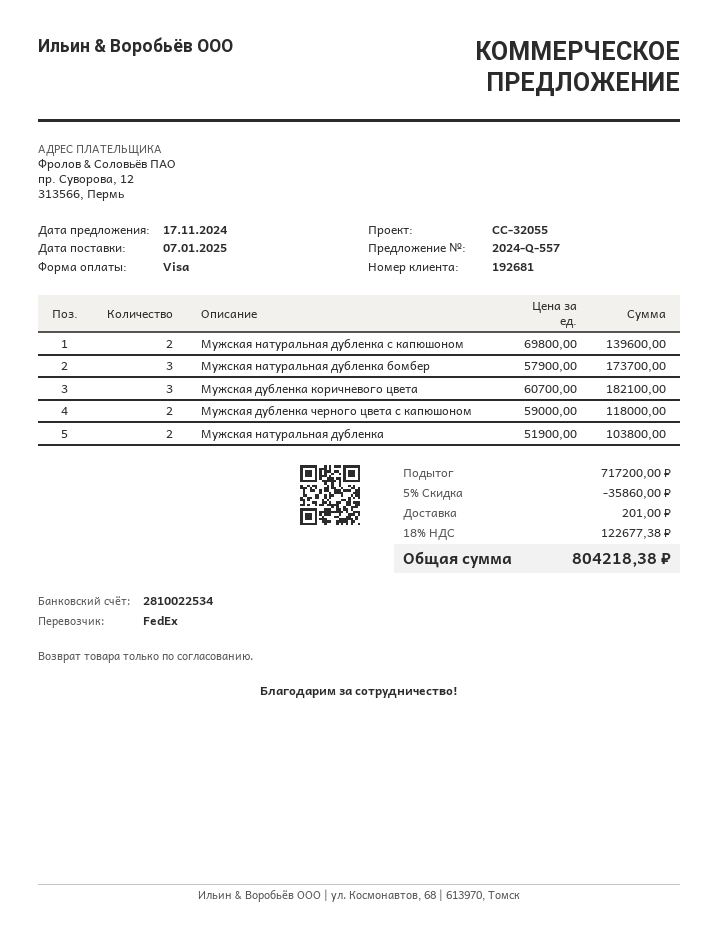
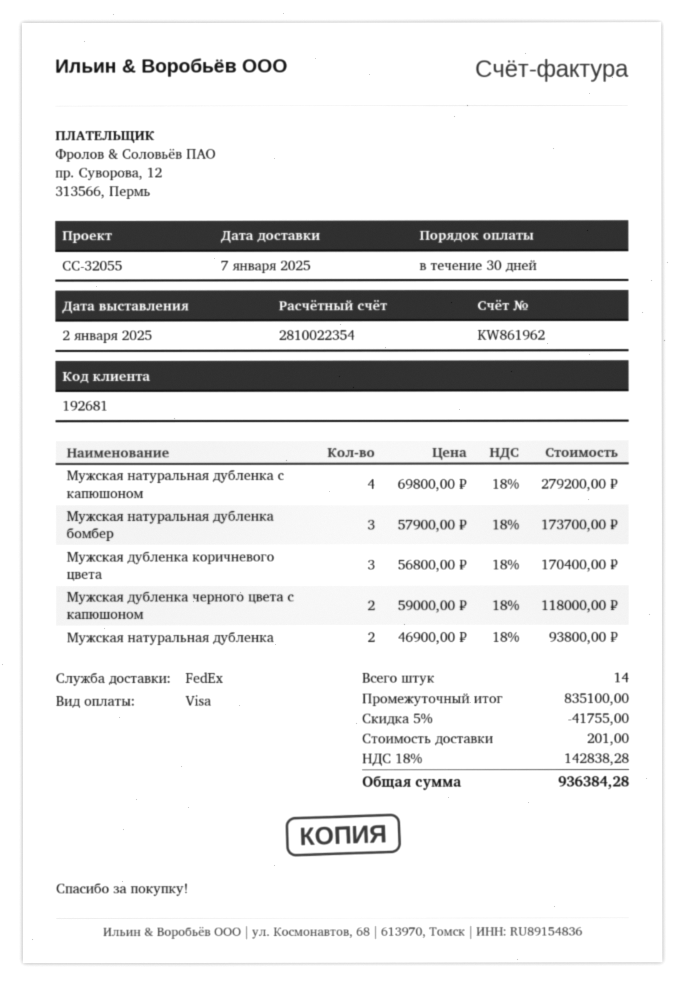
bank account: 2810022534 -> 2810022354
Мужская натуральная дубленка с капюшоном: 2 x 69800.00 = 139600.00 -> 4 x 69800.00 = 279200.00
Мужская дубленка коричневого цвета: 3 x 60700.00 = 182100.00 -> 3 x 56800.00 = 170400.00
Мужская натуральная дубленка: 2 x 51900.00 = 103800.00 -> 2 x 46900.00 = 93800.00
subtotal: 717200.00 -> 835100.00
discount: 5% = 35860.00 -> 5% = 41755.00
tax: 18% = 122677.38 -> 18% = 142838.28
total: 804218.38 -> 936384.28

